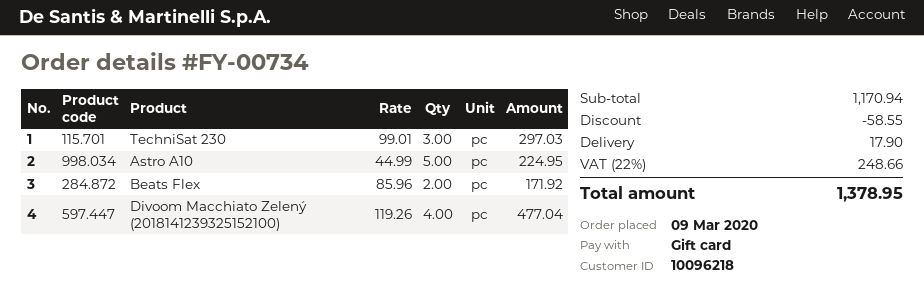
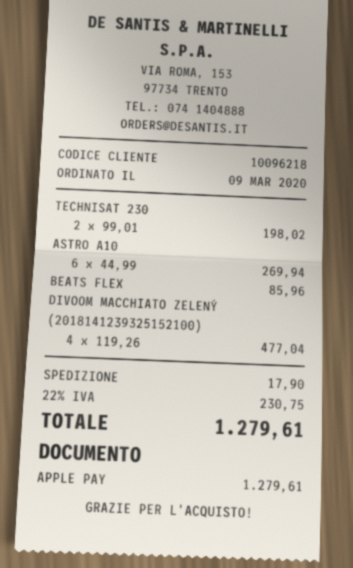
payment method: gift card -> Apple Pay
TechniSat 230: 3 x 99.01 = 297.03 -> 2 x 99.01 = 198.02
Astro A10: 5 x 44.99 = 224.95 -> 6 x 44.99 = 269.94
Beats Flex: 2 x 85.96 = 171.92 -> 1 x 85.96 = 85.96
discount: 58.55 -> none
tax: 22% = 248.66 -> 22% = 230.75
total: 1378.95 -> 1279.61

